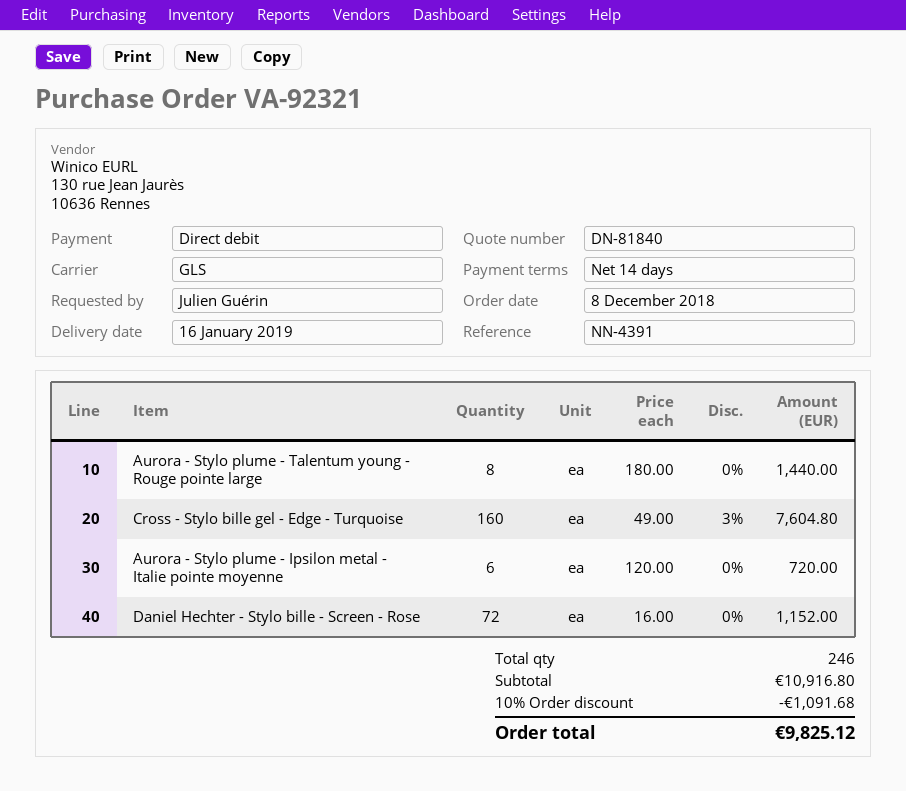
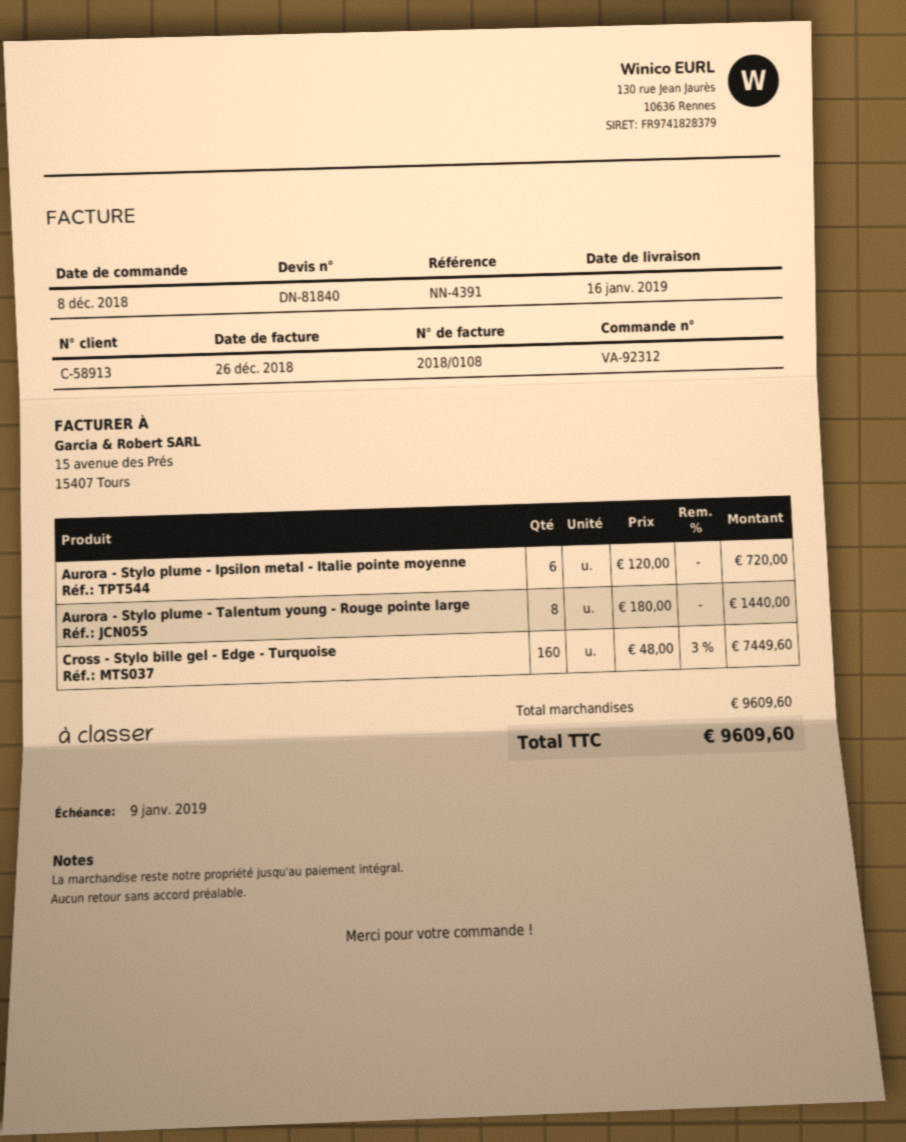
order number: VA-92321 -> VA-92312
Cross - Stylo bille gel - Edge - Turquoise: 160 x 49.00 - 3% = 7604.80 -> 160 x 48.00 - 3% = 7449.60
Daniel Hechter - Stylo bille - Screen - Rose: 72 x 16.00 = 1152.00 -> none
subtotal: 10916.80 -> 9609.60
discount: 10% = 1091.68 -> none
total: 9825.12 -> 9609.60

